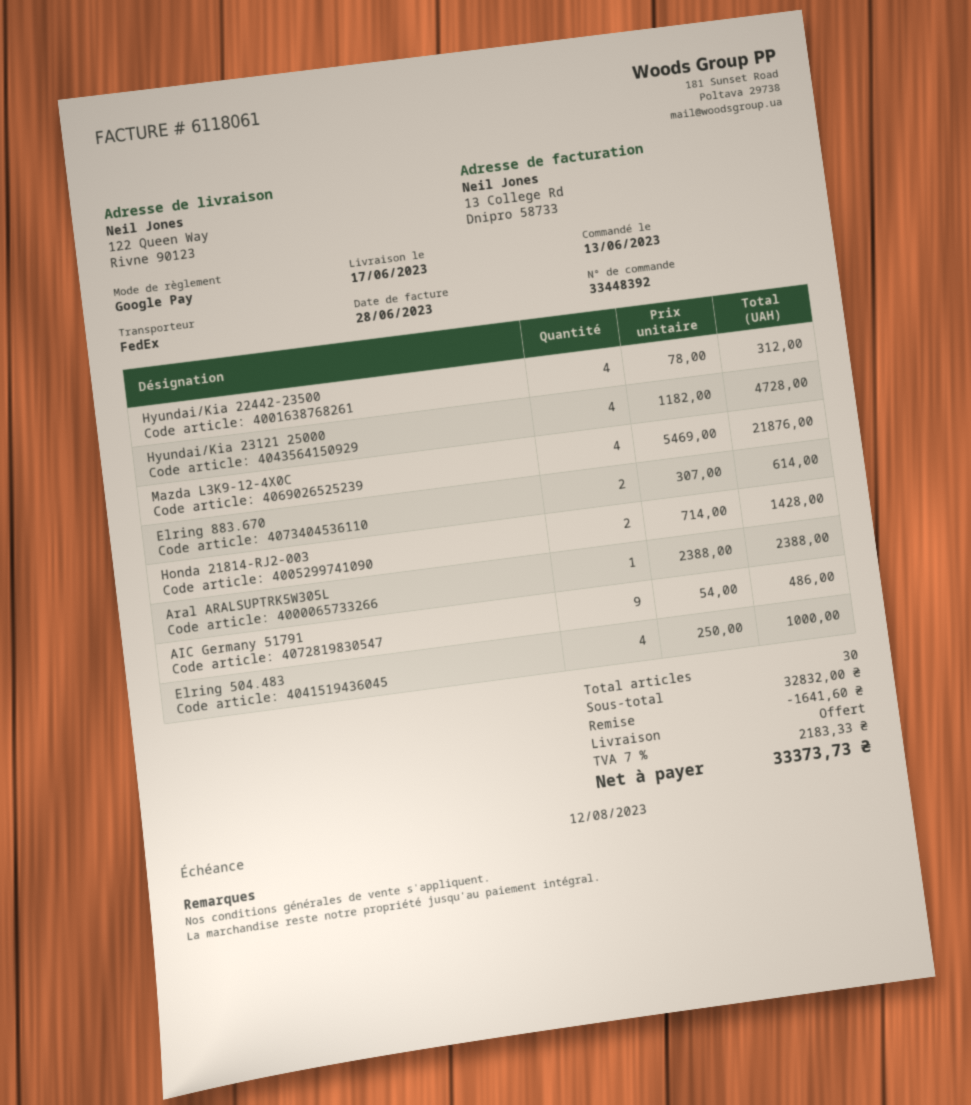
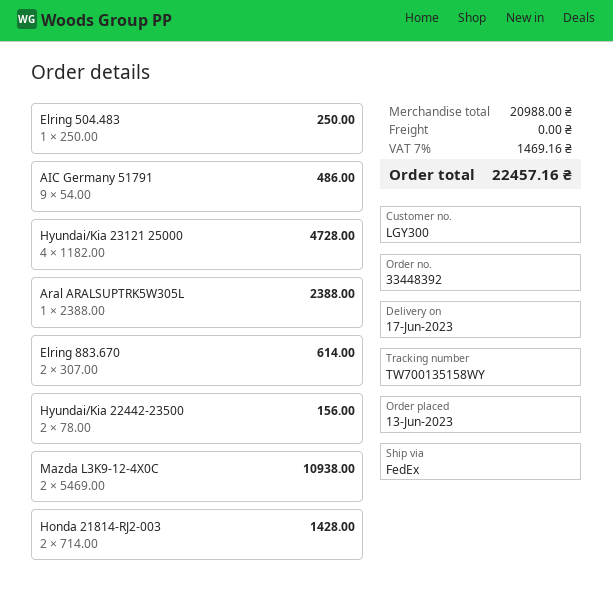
Hyundai/Kia 22442-23500: 4 x 78.00 = 312.00 -> 2 x 78.00 = 156.00
Mazda L3K9-12-4X0C: 4 x 5469.00 = 21876.00 -> 2 x 5469.00 = 10938.00
Elring 504.483: 4 x 250.00 = 1000.00 -> 1 x 250.00 = 250.00
subtotal: 32832.00 -> 20988.00
discount: 1641.60 -> none
tax: 7% = 2183.33 -> 7% = 1469.16
total: 33373.73 -> 22457.16

